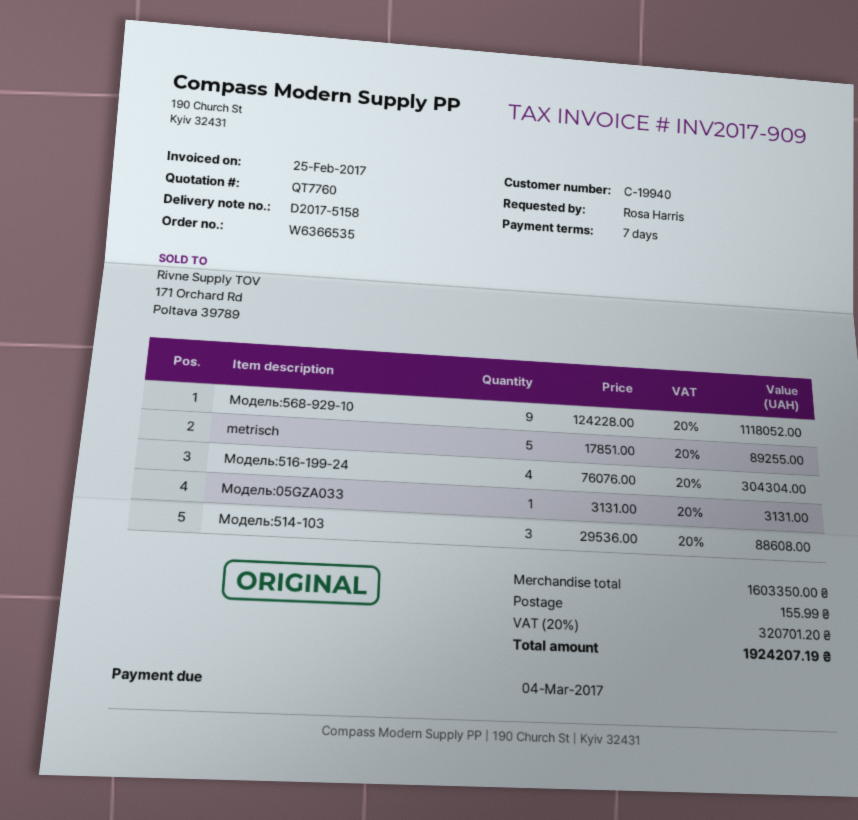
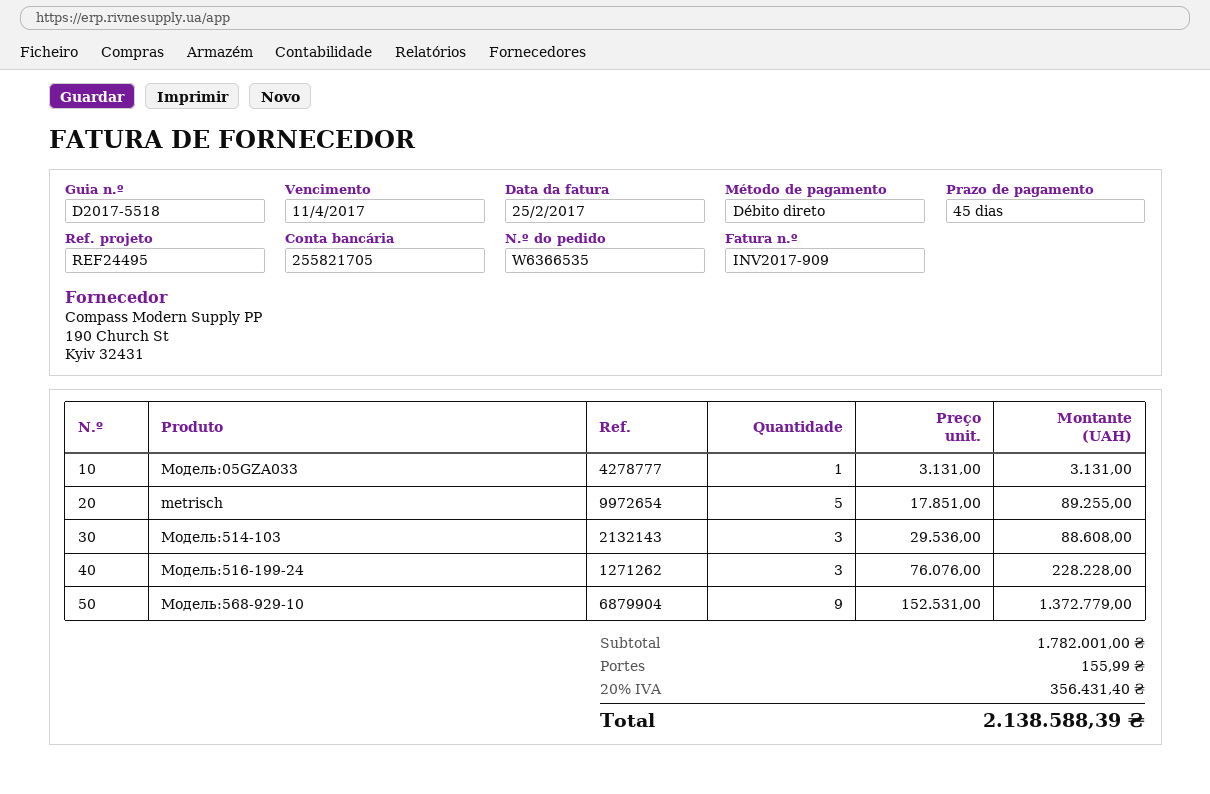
delivery note number: D2017-5158 -> D2017-5518
payment terms: 7 days -> 45 days
due date: 2017-03-04 -> 2017-04-11
Модель:568-929-10: 9 x 124228.00 = 1118052.00 -> 9 x 152531.00 = 1372779.00
Модель:516-199-24: 4 x 76076.00 = 304304.00 -> 3 x 76076.00 = 228228.00
subtotal: 1603350.00 -> 1782001.00
tax: 20% = 320701.20 -> 20% = 356431.40
total: 1924207.19 -> 2138588.39

